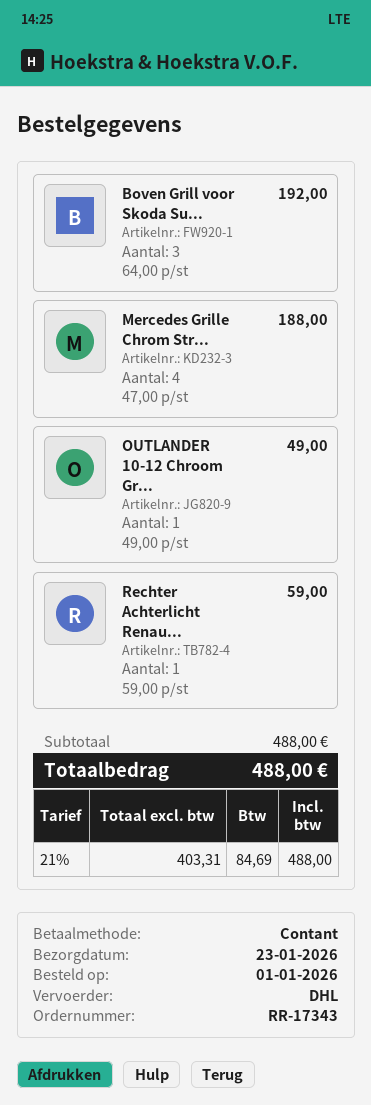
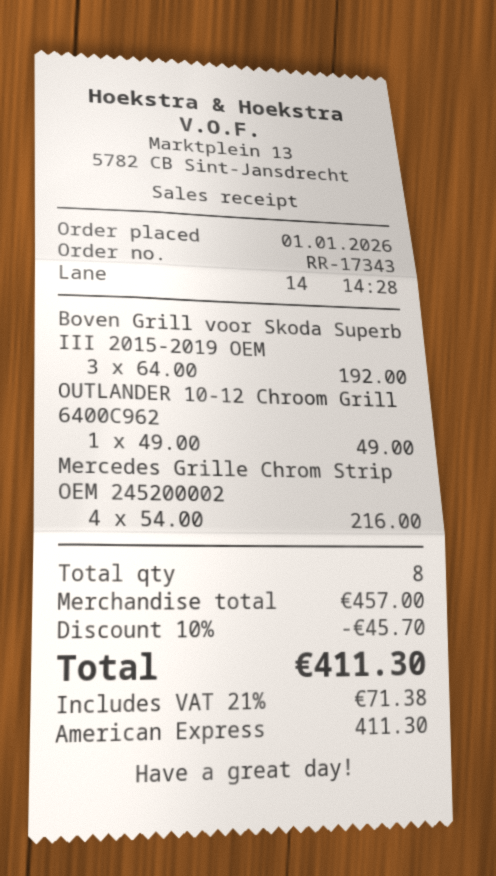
payment method: cash -> American Express
Mercedes Grille Chrom Str...: 4 x 47.00 = 188.00 -> 4 x 54.00 = 216.00
Rechter Achterlicht Renau...: 1 x 59.00 = 59.00 -> none
subtotal: 488.00 -> 457.00
discount: none -> 10% = 45.70
tax: 21% = 84.69 -> 21% = 71.38
total: 488.00 -> 411.30

